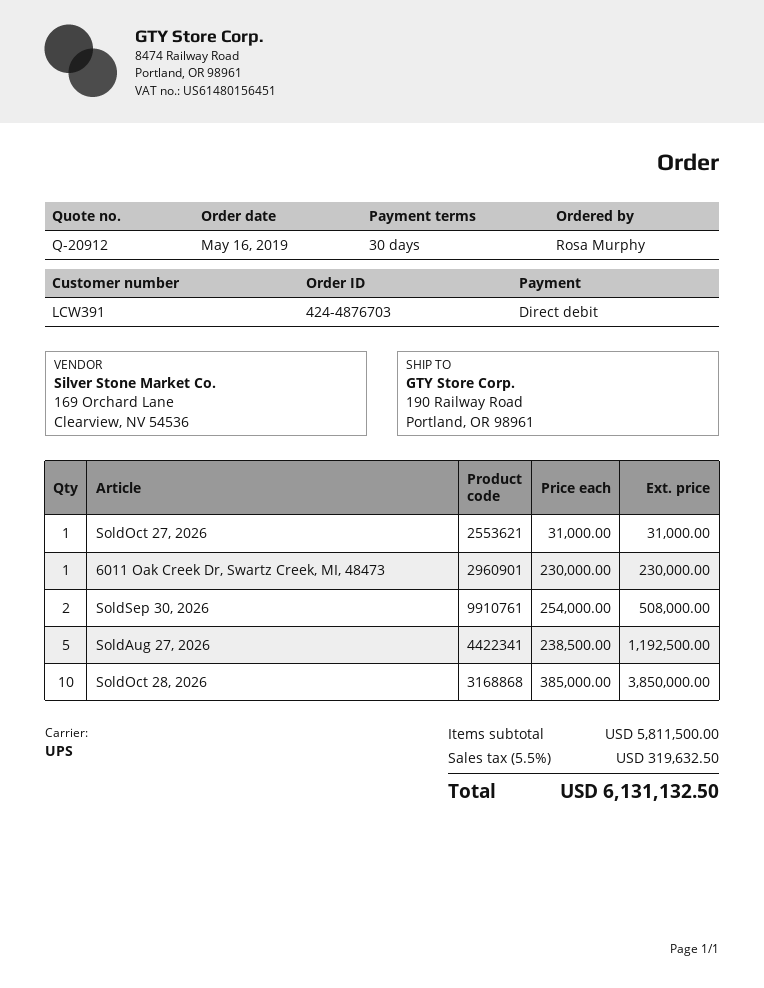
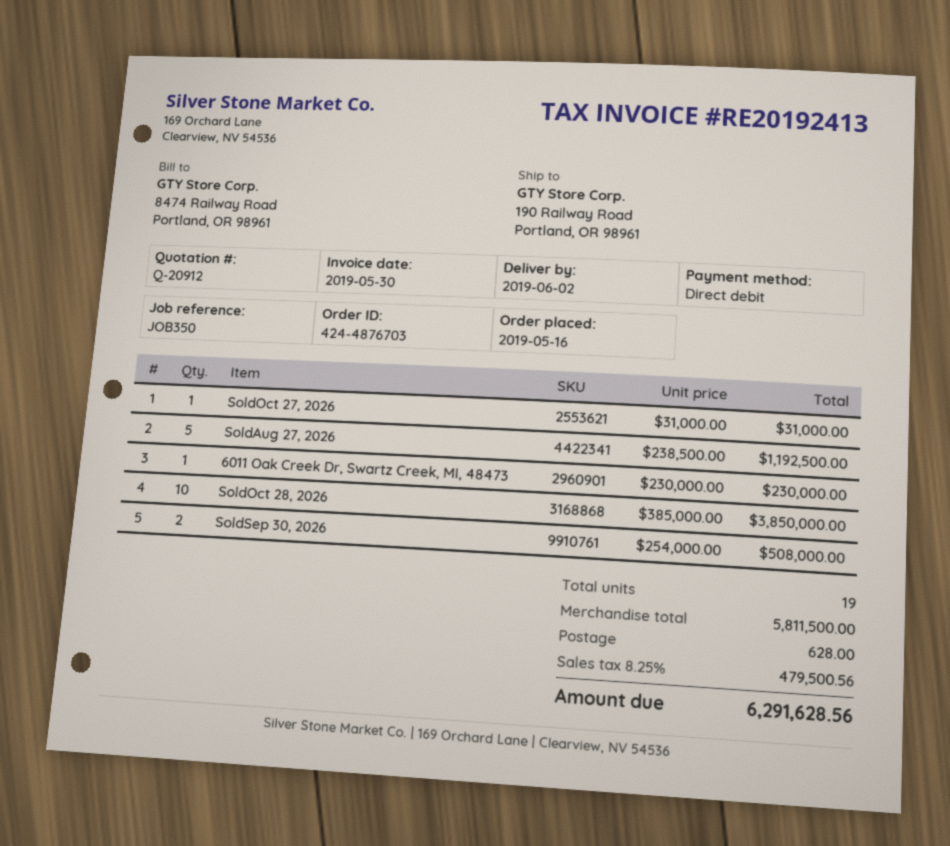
shipping: none -> 628.00
tax: 5.5% = 319632.50 -> 8.25% = 479500.56
total: 6131132.50 -> 6291628.56

